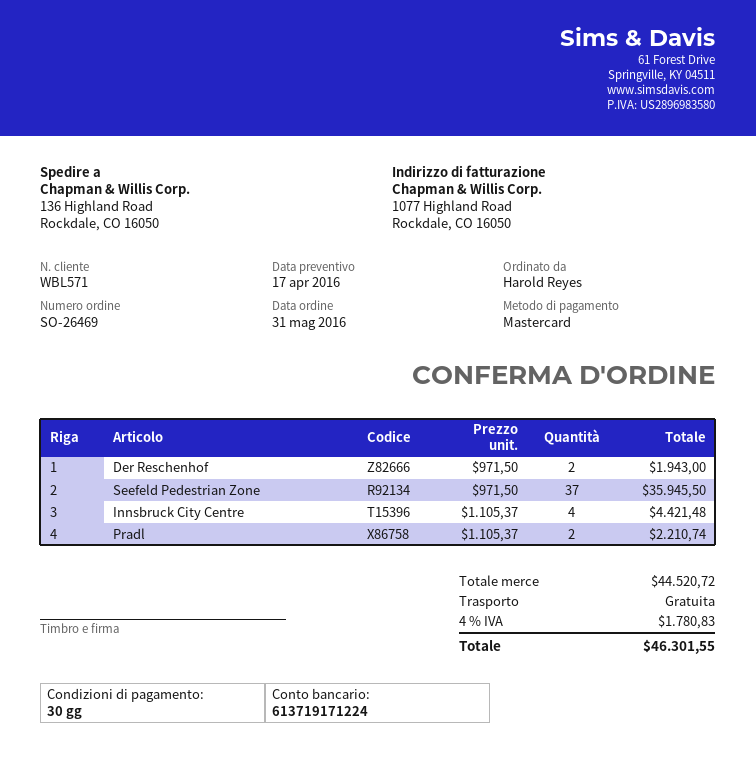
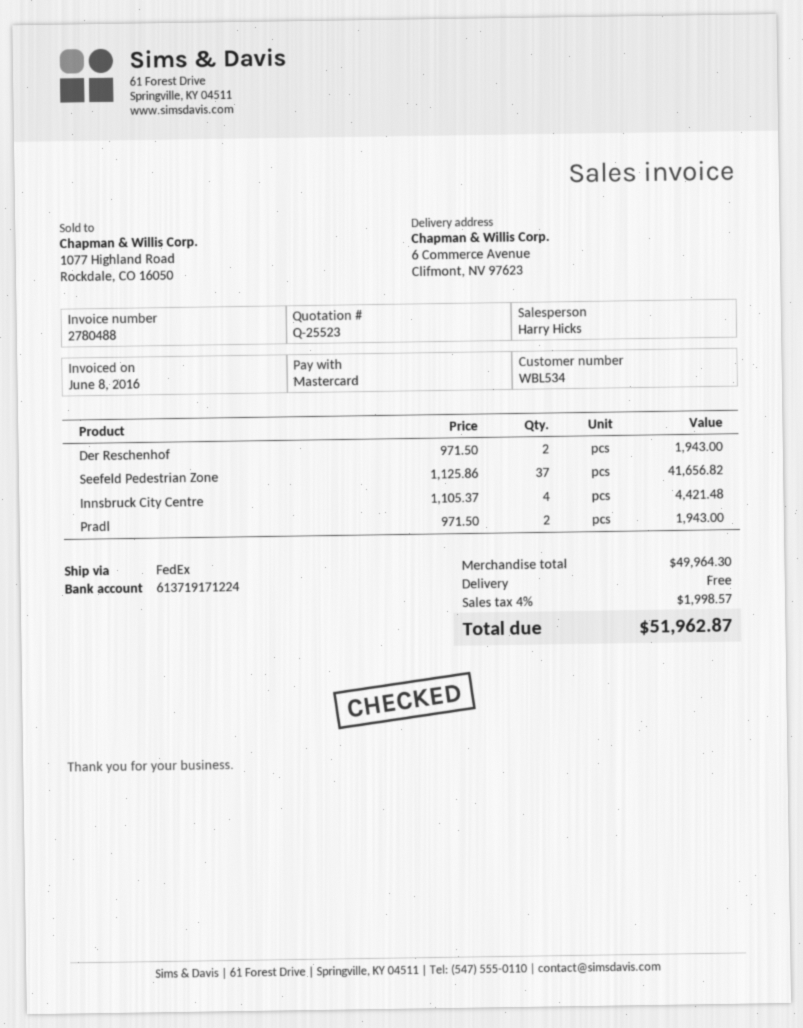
customer number: WBL571 -> WBL534
ship to: 136 Highland Road, Rockdale, CO 16050 -> 6 Commerce Avenue, Clifmont, NV 97623
Seefeld Pedestrian Zone: 37 x 971.50 = 35945.50 -> 37 x 1125.86 = 41656.82
Pradl: 2 x 1105.37 = 2210.74 -> 2 x 971.50 = 1943.00
subtotal: 44520.72 -> 49964.30
tax: 4% = 1780.83 -> 4% = 1998.57
total: 46301.55 -> 51962.87

